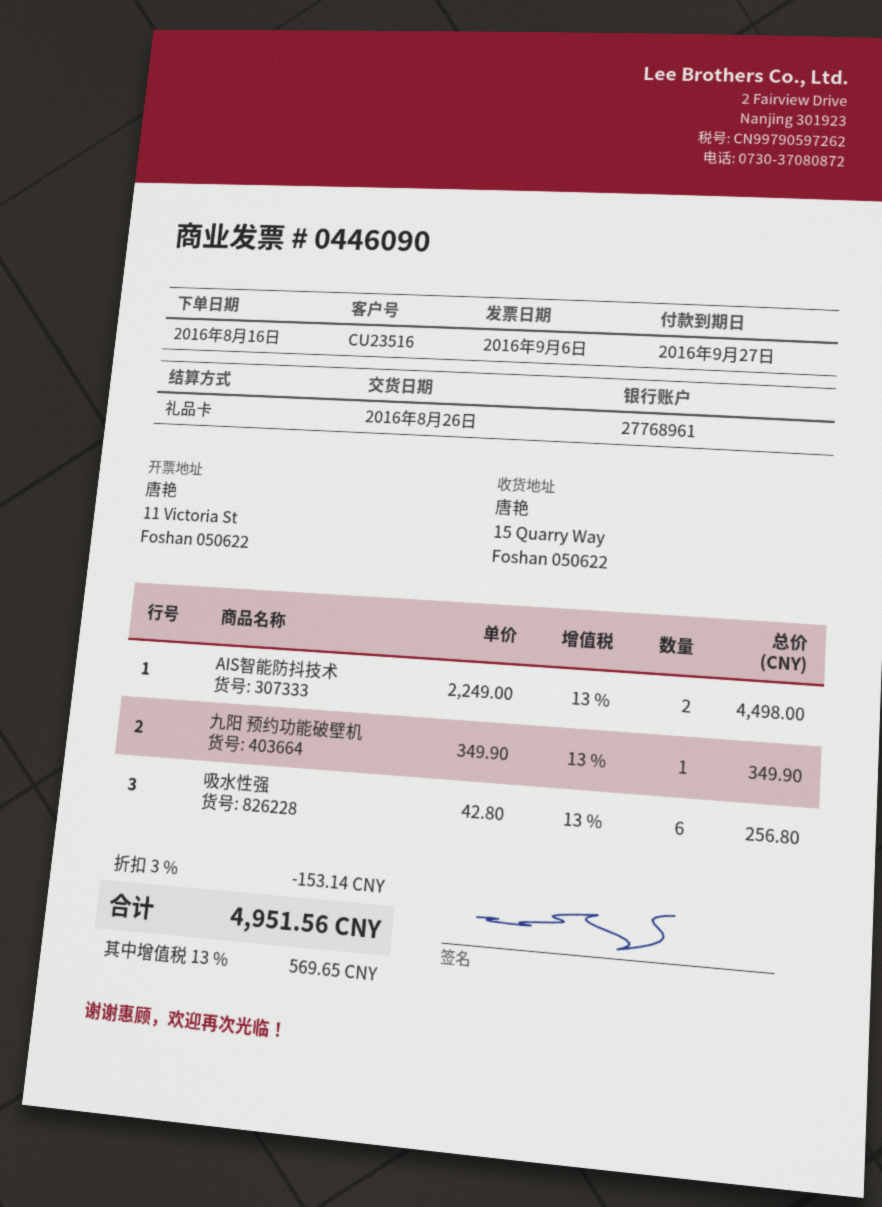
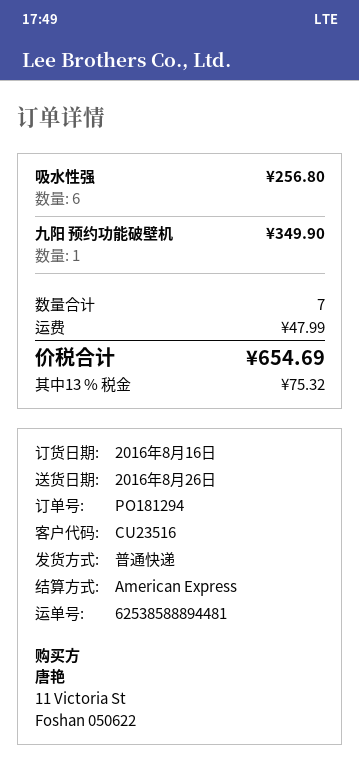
payment method: gift card -> American Express
AIS智能防抖技术: 2 for 4498.00 -> none
discount: 3% = 153.14 -> none
shipping: none -> 47.99
tax: 13% = 569.65 -> 13% = 75.32
total: 4951.56 -> 654.69

